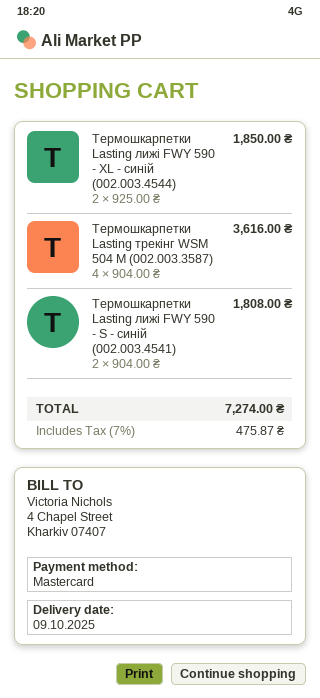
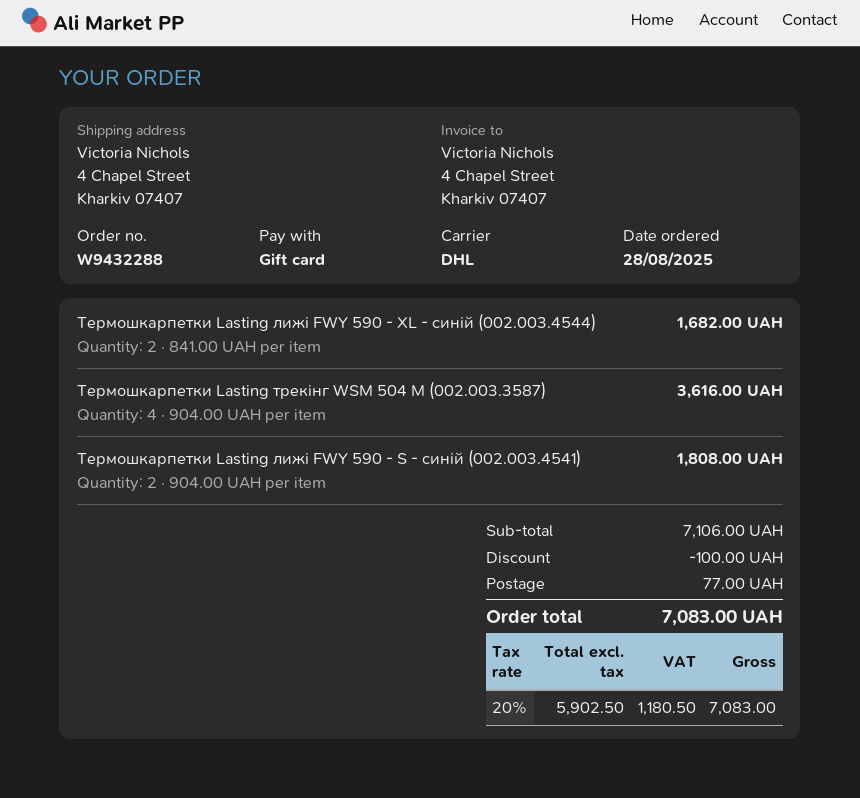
payment method: Mastercard -> gift card
Термошкарпетки Lasting лижі FWY 590 - XL - синій (002.003.4544): 2 x 925.00 = 1850.00 -> 2 x 841.00 = 1682.00
discount: none -> 100.00
shipping: none -> 77.00
tax: 7% = 475.87 -> 20% = 1180.50
total: 7274.00 -> 7083.00

